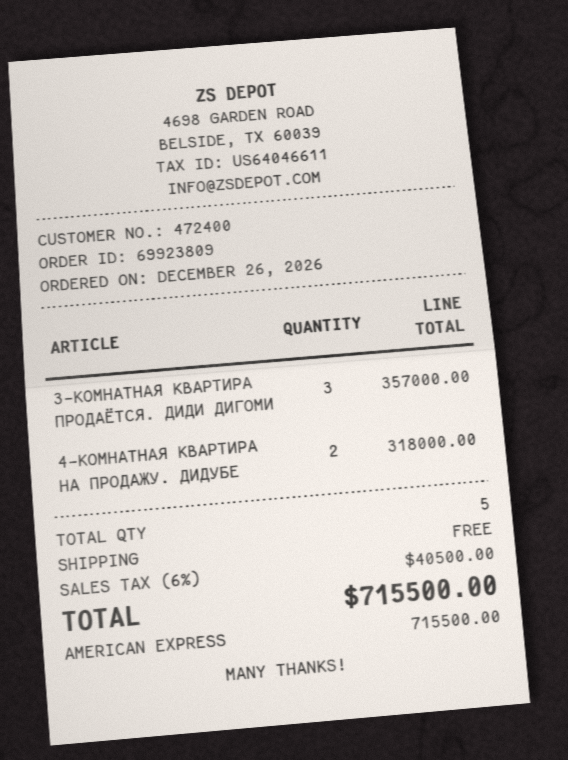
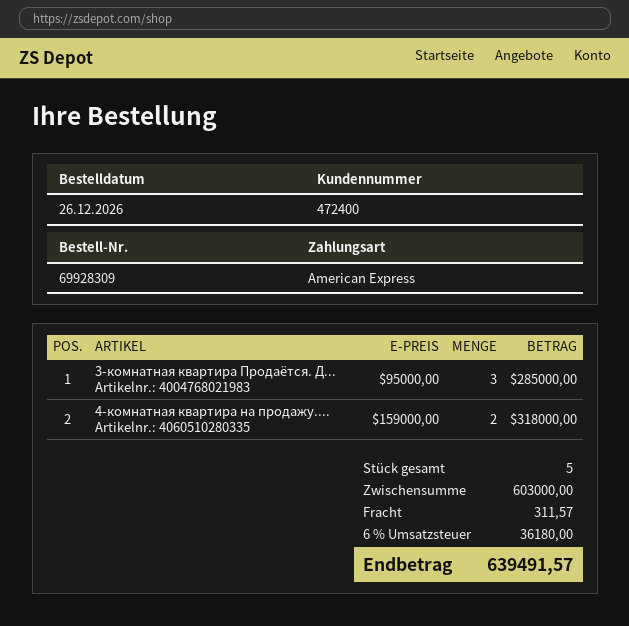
order number: 69923809 -> 69928309
3-КОМНАТНАЯ КВАРТИРА ПРОДАЁТСЯ. ДИДИ ДИГОМИ: 3 for 357000.00 -> 3 for 285000.00
shipping: 0.00 -> 311.57
tax: 6% = 40500.00 -> 6% = 36180.00
total: 715500.00 -> 639491.57

